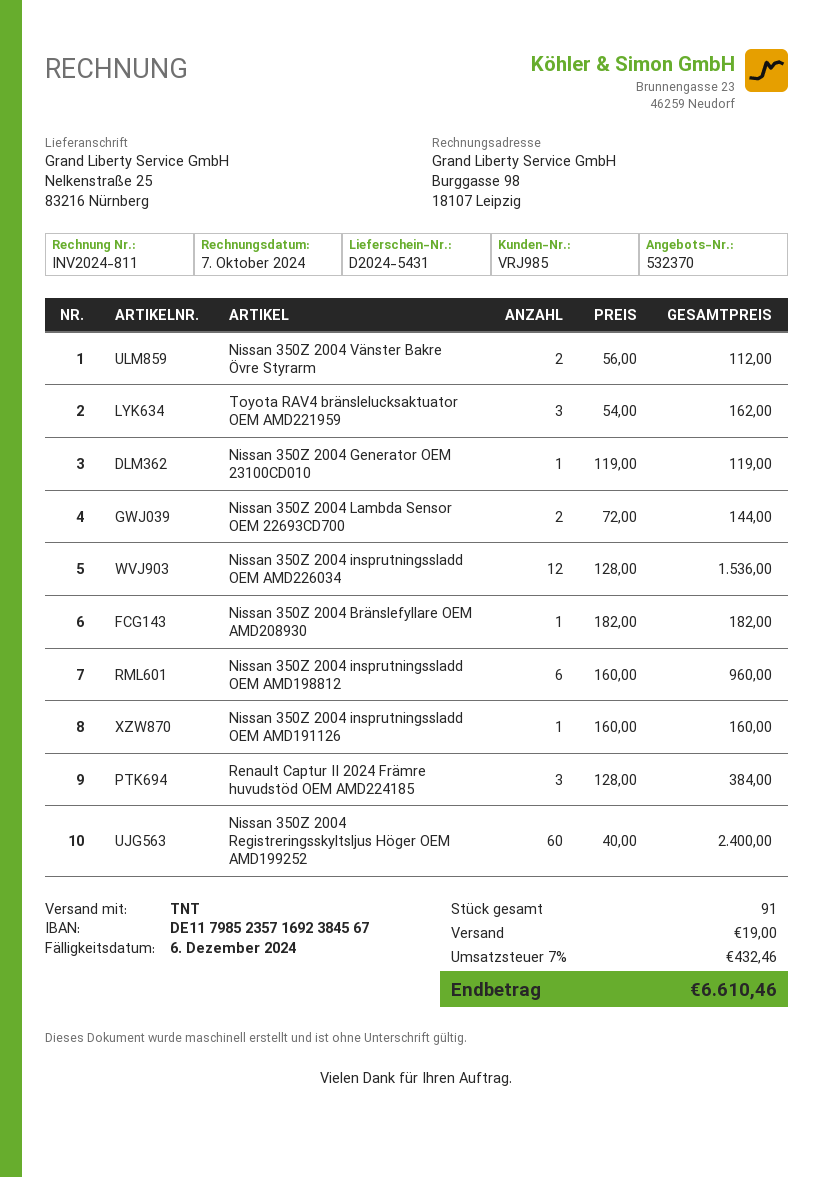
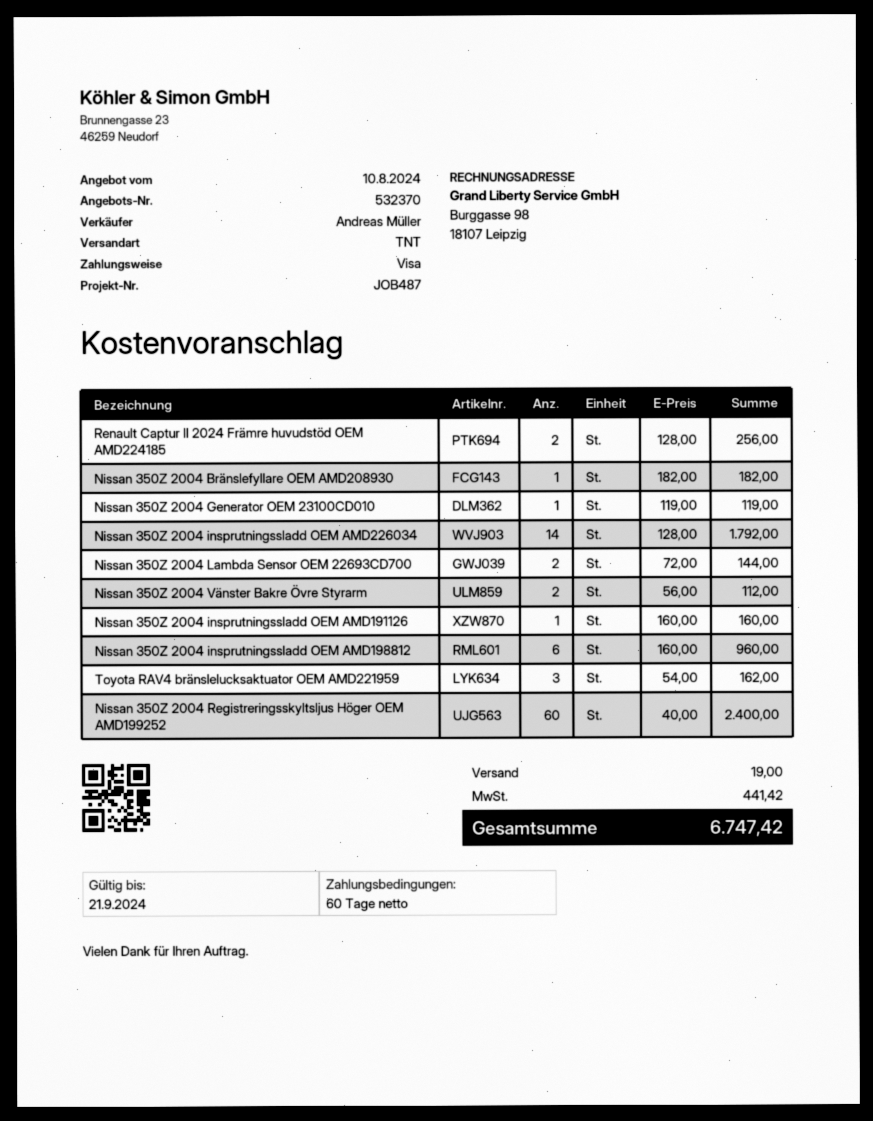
Nissan 350Z 2004 insprutningssladd OEM AMD226034: 12 x 128.00 = 1536.00 -> 14 x 128.00 = 1792.00
Renault Captur II 2024 Främre huvudstöd OEM AMD224185: 3 x 128.00 = 384.00 -> 2 x 128.00 = 256.00
tax: 432.46 -> 441.42
total: 6610.46 -> 6747.42

